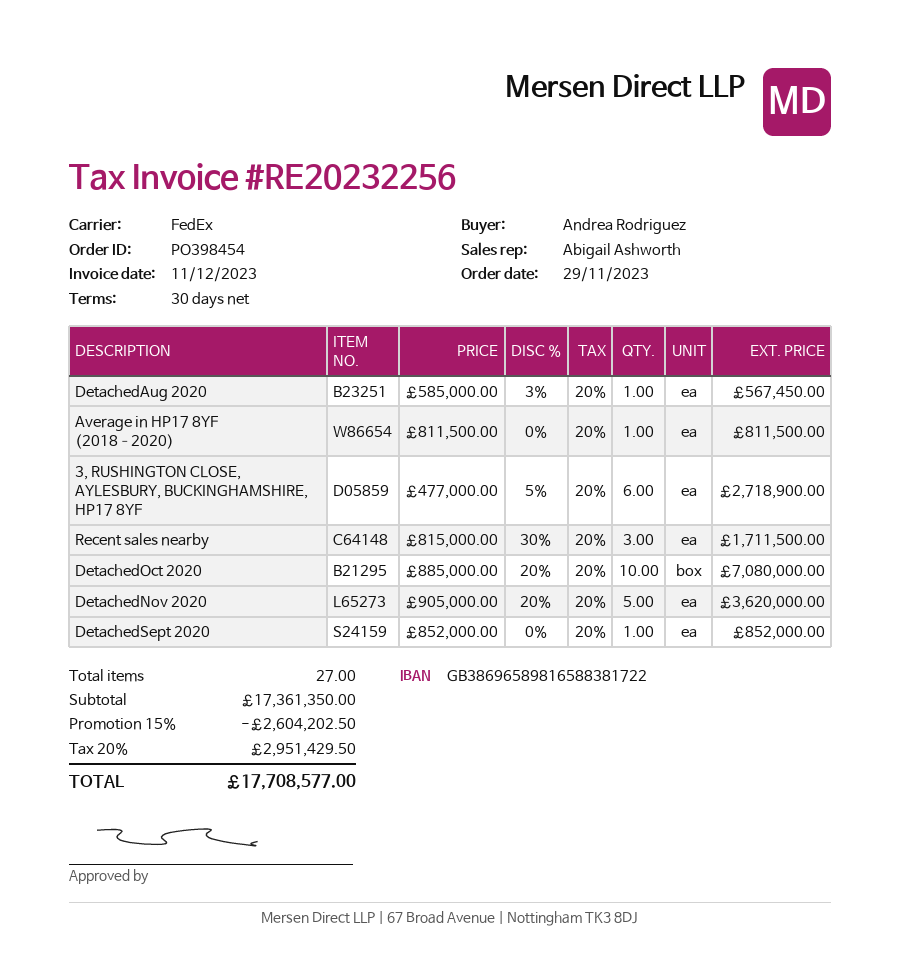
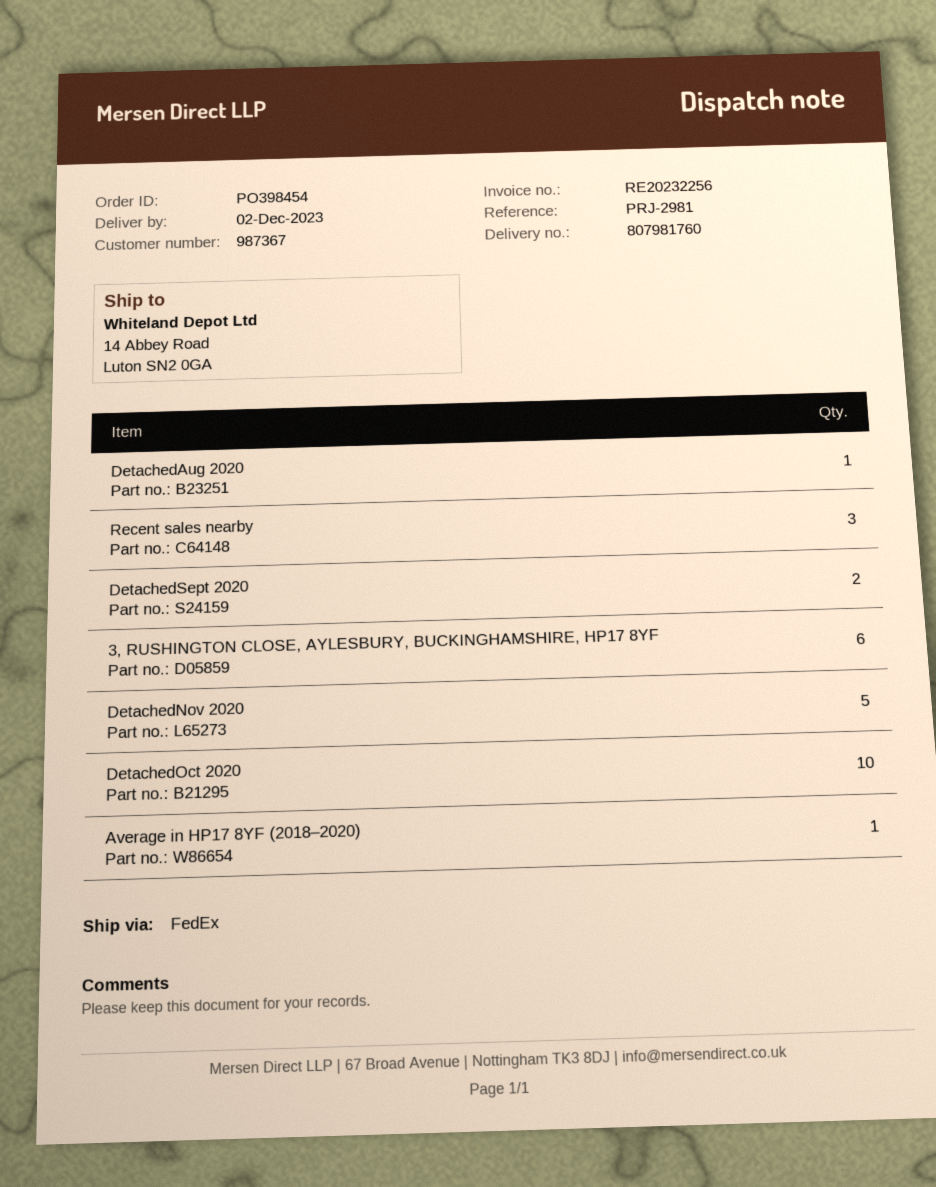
DetachedSept 2020: 1 -> 2

